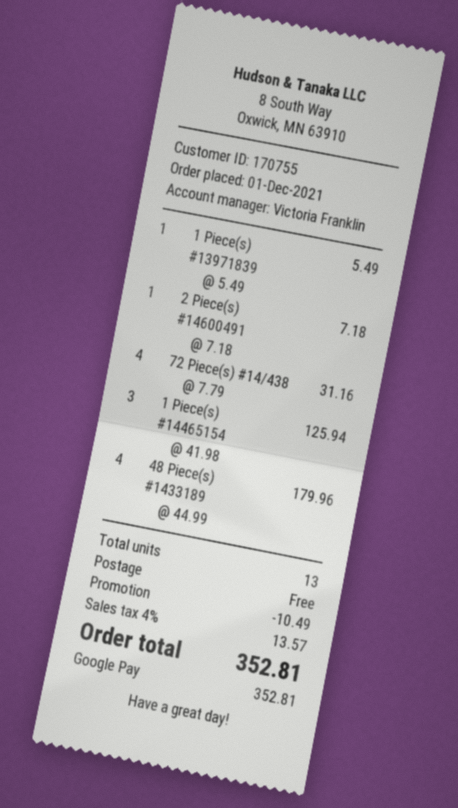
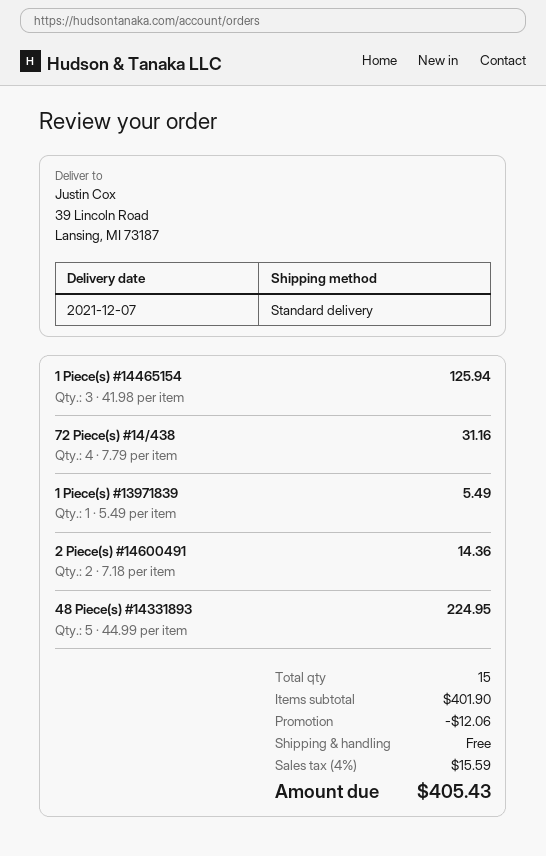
2 Piece(s) #14600491: 1 x 7.18 = 7.18 -> 2 x 7.18 = 14.36
48 Piece(s) #1433189: 4 x 44.99 = 179.96 -> 5 x 44.99 = 224.95
total quantity: 13 -> 15
discount: 10.49 -> 12.06
tax: 4% = 13.57 -> 4% = 15.59
total: 352.81 -> 405.43

